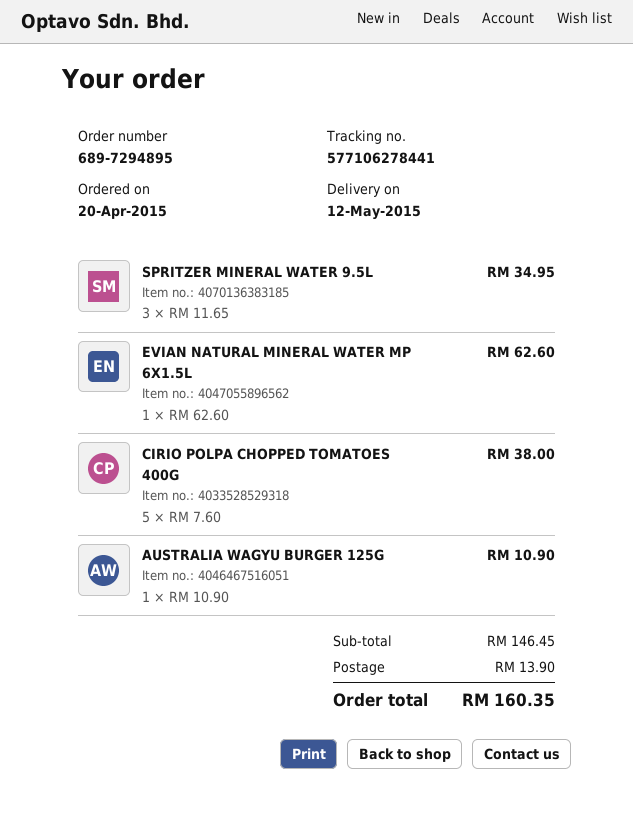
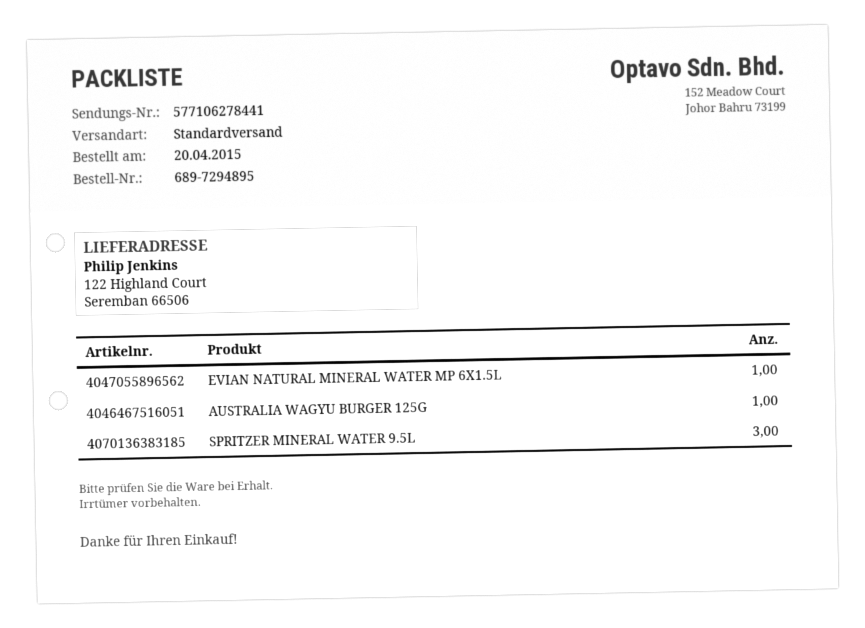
CIRIO POLPA CHOPPED TOMATOES 400G: 5 -> none

